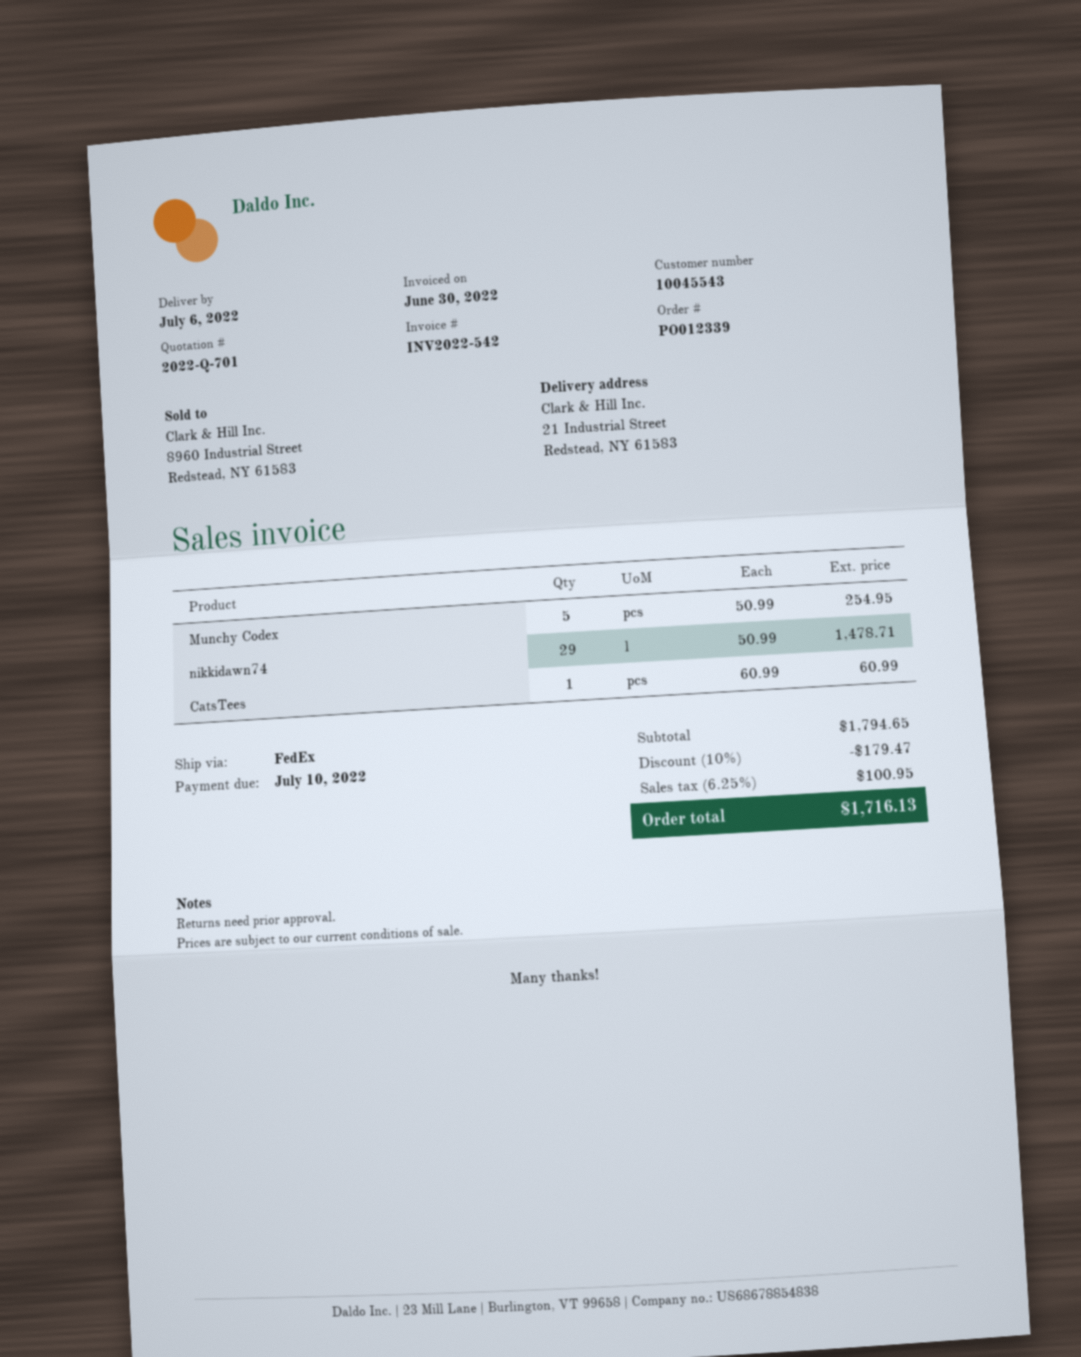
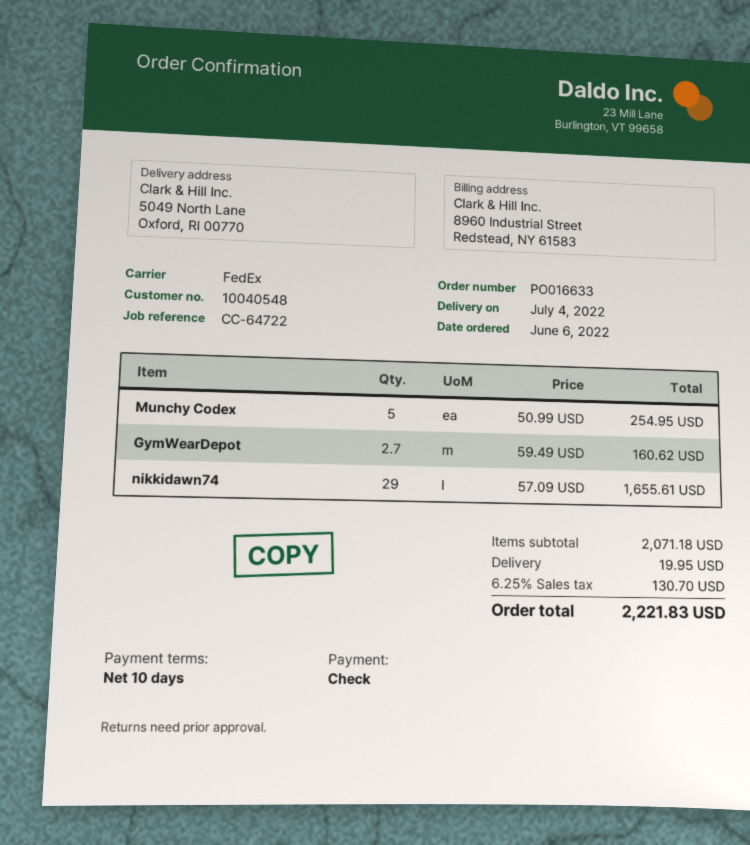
order number: PO012339 -> PO016633
delivery date: 2022-07-06 -> 2022-07-04
customer number: 10045543 -> 10040548
ship to: 21 Industrial Street, Redstead, NY 61583 -> 5049 North Lane, Oxford, RI 00770
nikkidawn74: 29 x 50.99 = 1478.71 -> 29 x 57.09 = 1655.61
CatsTees: 1 x 60.99 = 60.99 -> none
GymWearDepot: none -> 2.7 x 59.49 = 160.62
subtotal: 1794.65 -> 2071.18
discount: 10% = 179.47 -> none
shipping: none -> 19.95
tax: 6.25% = 100.95 -> 6.25% = 130.70
total: 1716.13 -> 2221.83

